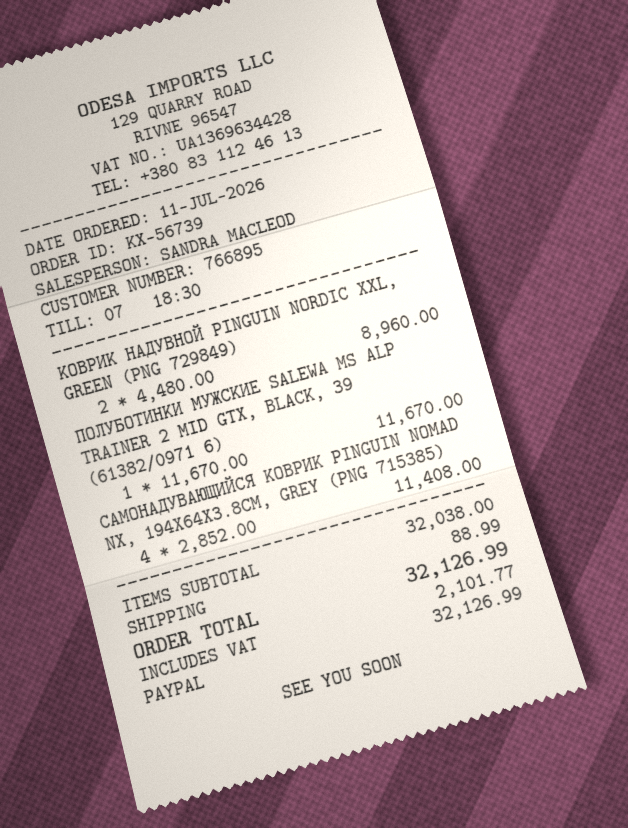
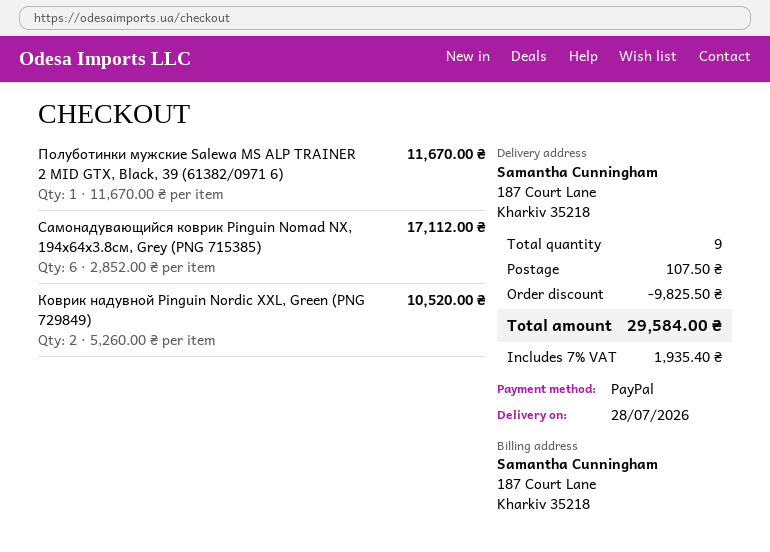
КОВРИК НАДУВНОЙ PINGUIN NORDIC XXL, GREEN (PNG 729849): 2 x 4480.00 = 8960.00 -> 2 x 5260.00 = 10520.00
САМОНАДУВАЮЩИЙСЯ КОВРИК PINGUIN NOMAD NX, 194X64X3.8СМ, GREY (PNG 715385): 4 x 2852.00 = 11408.00 -> 6 x 2852.00 = 17112.00
discount: none -> 9825.50
shipping: 88.99 -> 107.50
tax: 2101.77 -> 1935.40
total: 32126.99 -> 29584.00

